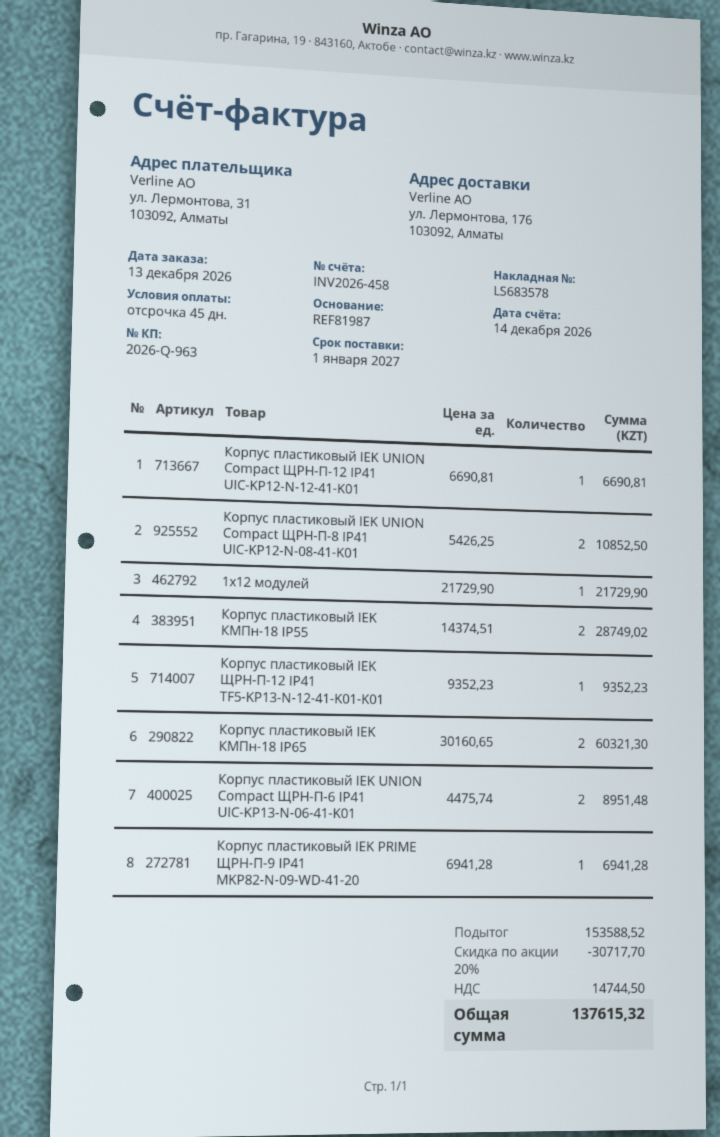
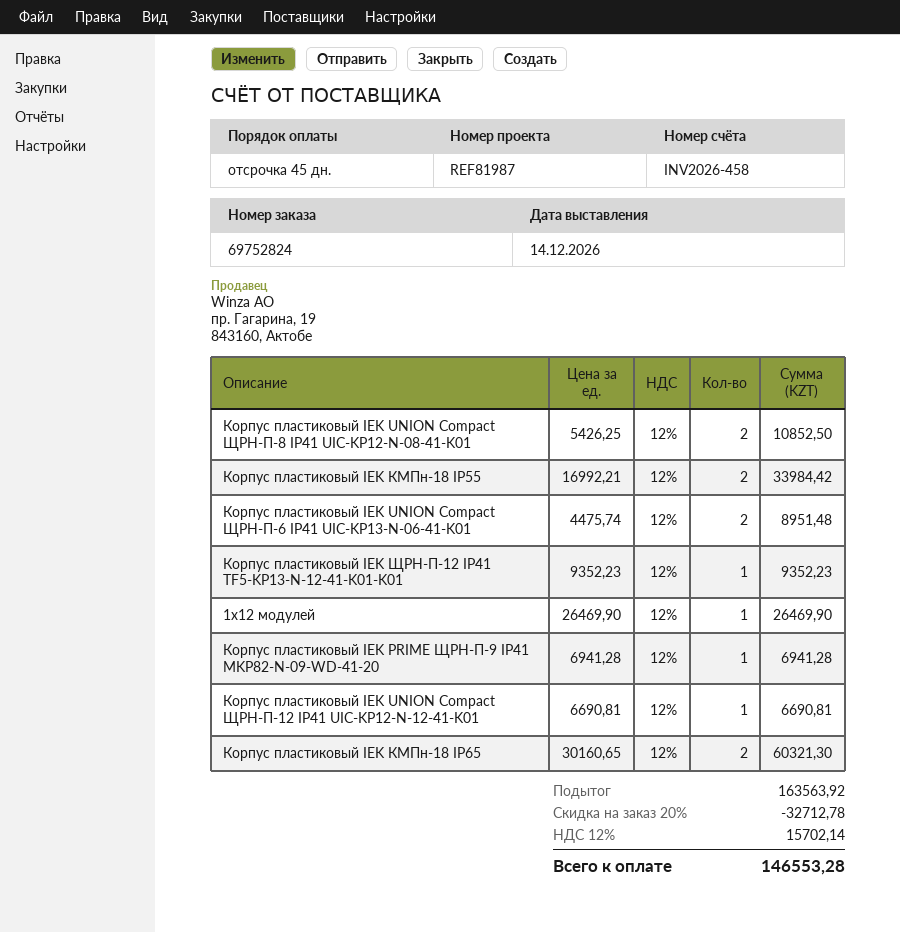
1x12 модулей: 1 x 21729.90 = 21729.90 -> 1 x 26469.90 = 26469.90
Корпус пластиковый IEK КМПн-18 IP55: 2 x 14374.51 = 28749.02 -> 2 x 16992.21 = 33984.42
subtotal: 153588.52 -> 163563.92
discount: 20% = 30717.70 -> 20% = 32712.78
tax: 14744.50 -> 15702.14
total: 137615.32 -> 146553.28

